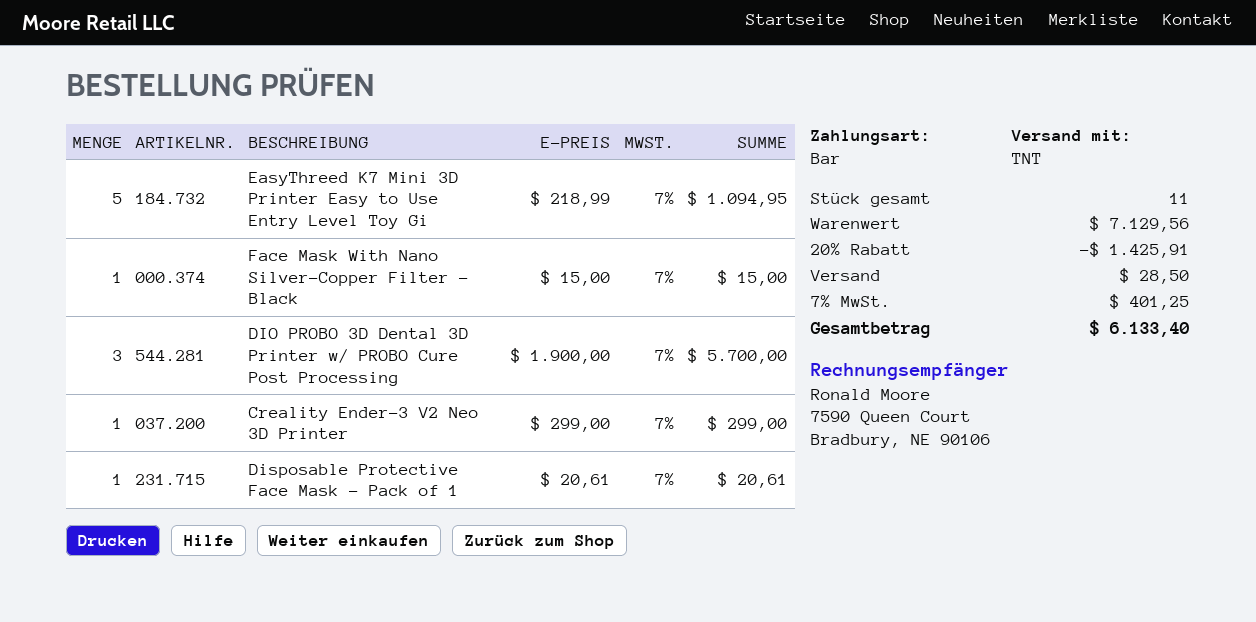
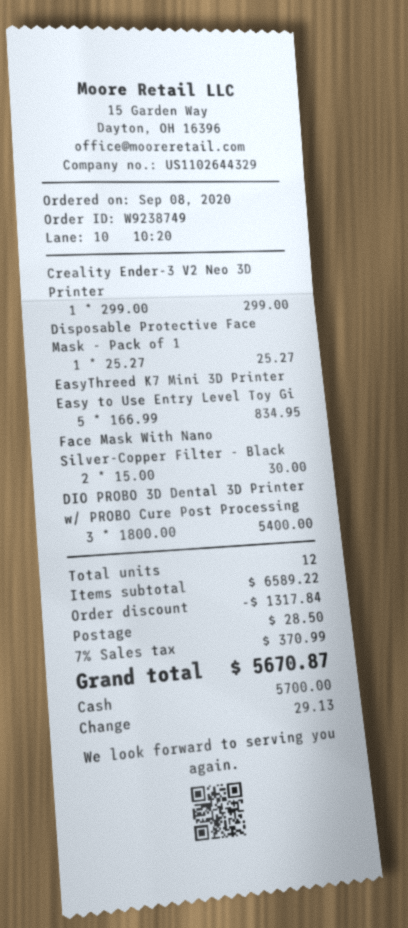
EasyThreed K7 Mini 3D Printer Easy to Use Entry Level Toy Gi: 5 x 218.99 = 1094.95 -> 5 x 166.99 = 834.95
Face Mask With Nano Silver-Copper Filter - Black: 1 x 15.00 = 15.00 -> 2 x 15.00 = 30.00
DIO PROBO 3D Dental 3D Printer w/ PROBO Cure Post Processing: 3 x 1900.00 = 5700.00 -> 3 x 1800.00 = 5400.00
Disposable Protective Face Mask - Pack of 1: 1 x 20.61 = 20.61 -> 1 x 25.27 = 25.27
total quantity: 11 -> 12
subtotal: 7129.56 -> 6589.22
discount: 1425.91 -> 1317.84
tax: 7% = 401.25 -> 7% = 370.99
total: 6133.40 -> 5670.87

